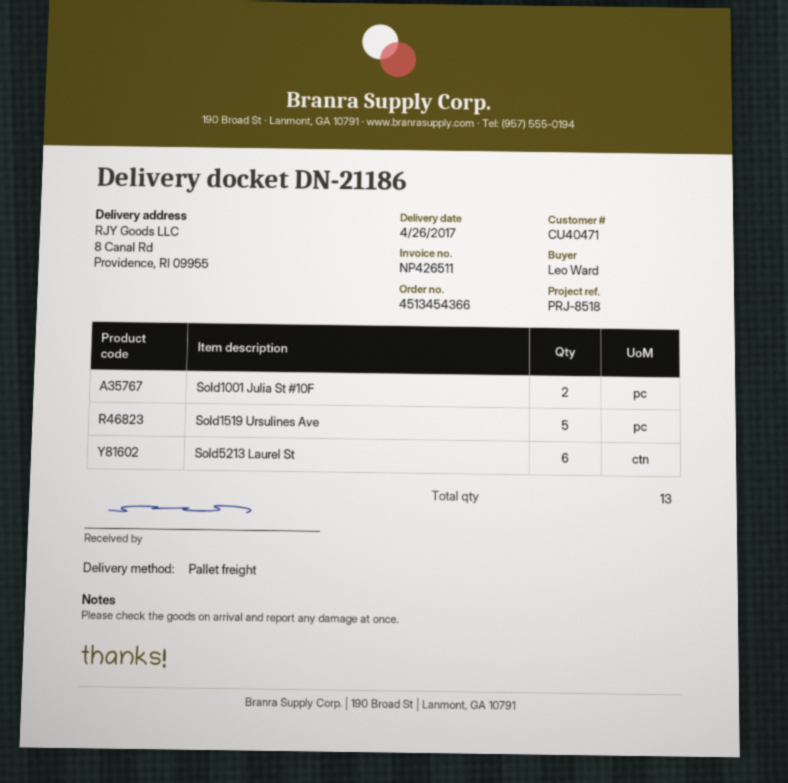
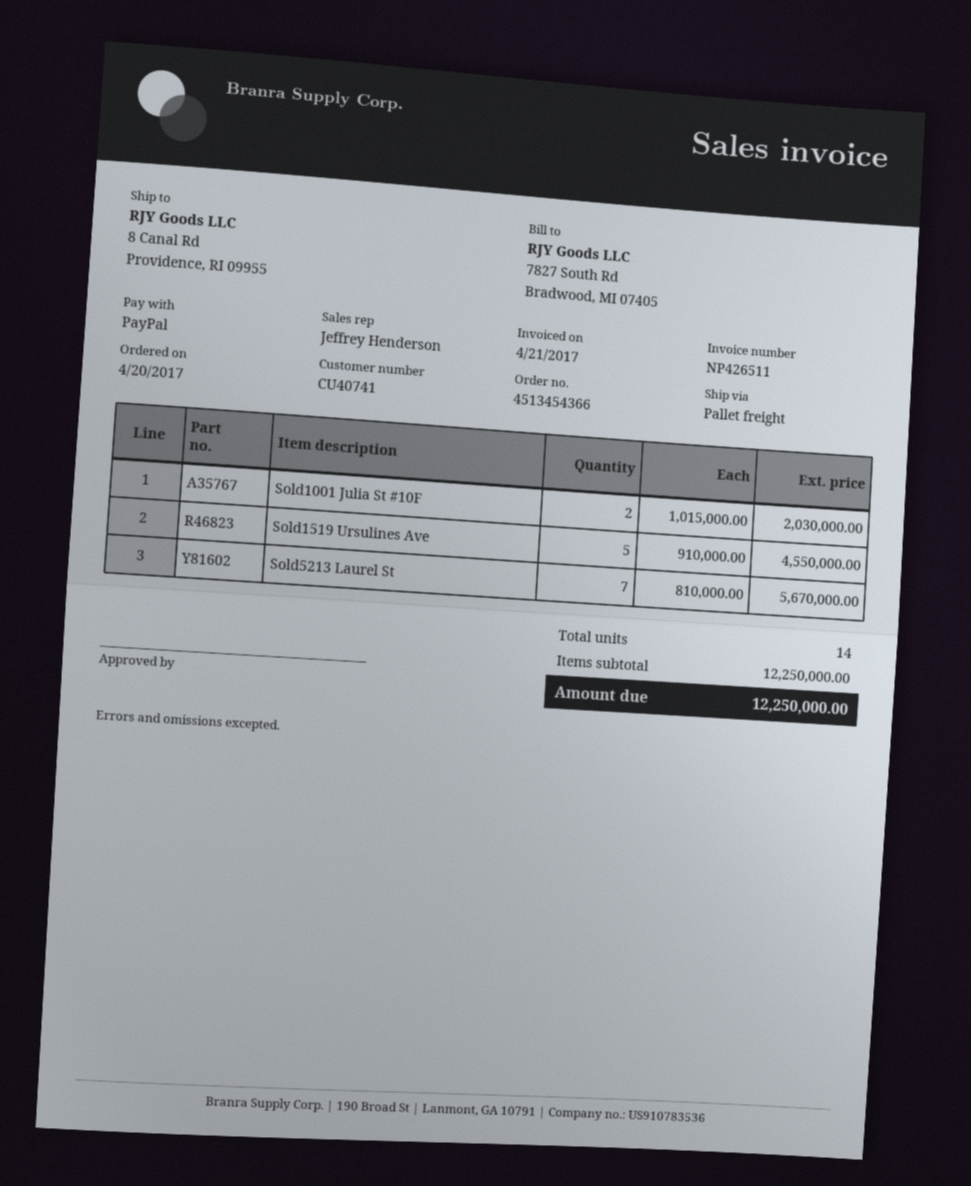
customer number: CU40471 -> CU40741
Sold5213 Laurel St: 6 -> 7
total quantity: 13 -> 14

